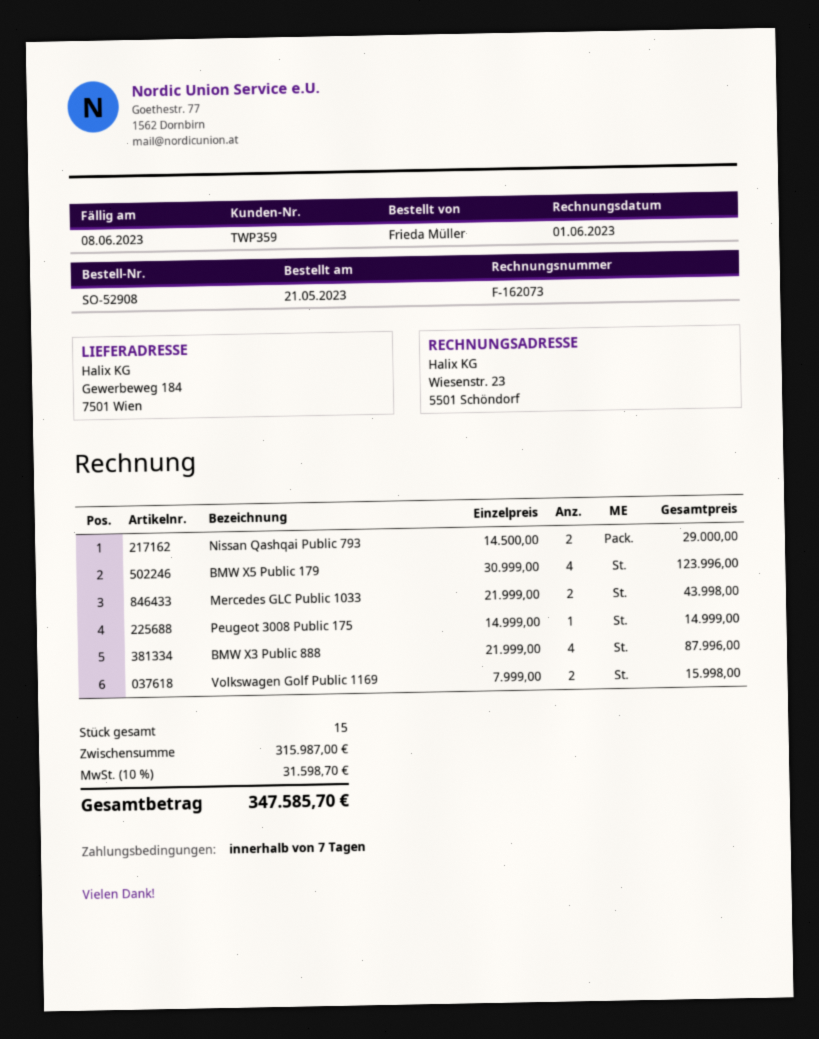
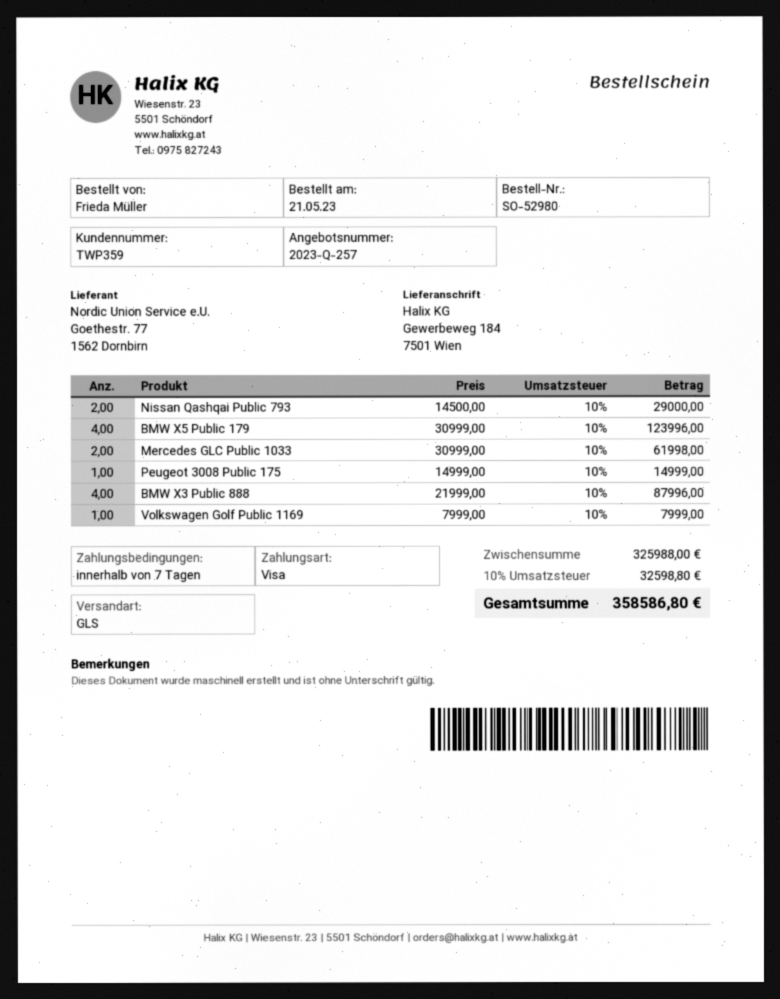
order number: SO-52908 -> SO-52980
Mercedes GLC Public 1033: 2 x 21999.00 = 43998.00 -> 2 x 30999.00 = 61998.00
Volkswagen Golf Public 1169: 2 x 7999.00 = 15998.00 -> 1 x 7999.00 = 7999.00
subtotal: 315987.00 -> 325988.00
tax: 10% = 31598.70 -> 10% = 32598.80
total: 347585.70 -> 358586.80

